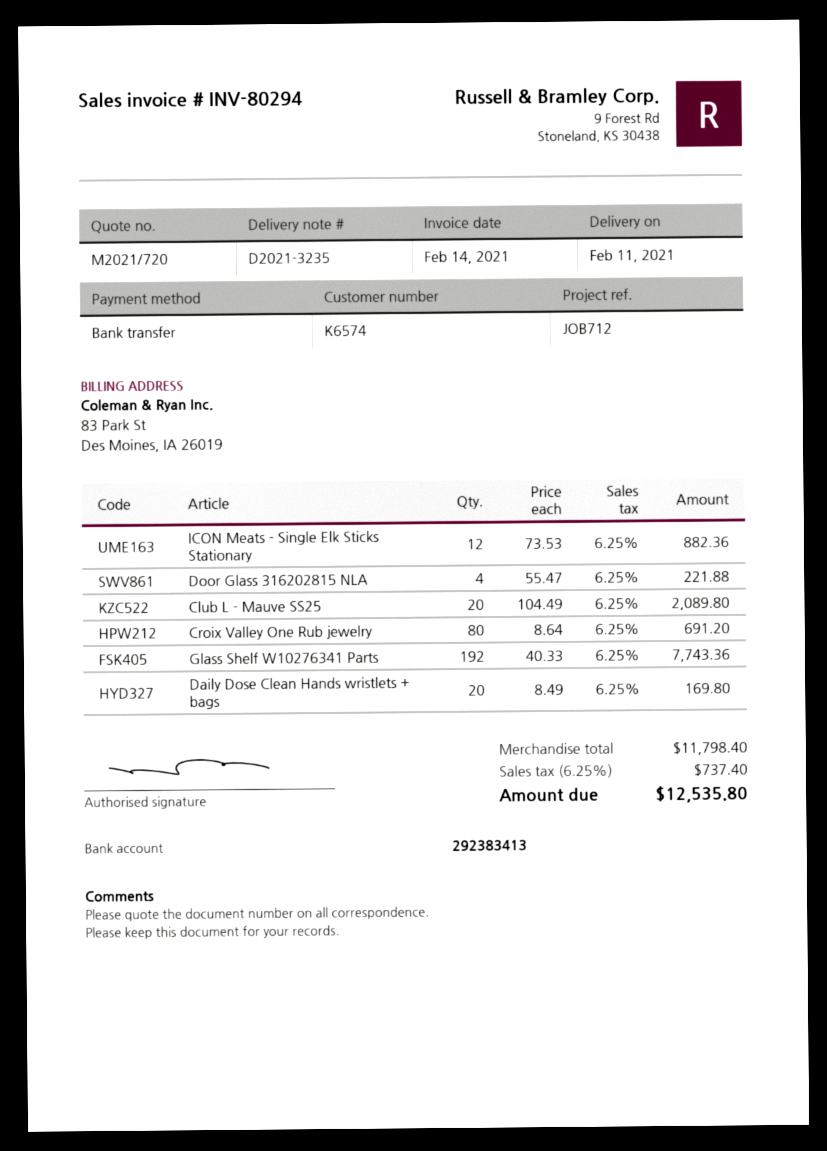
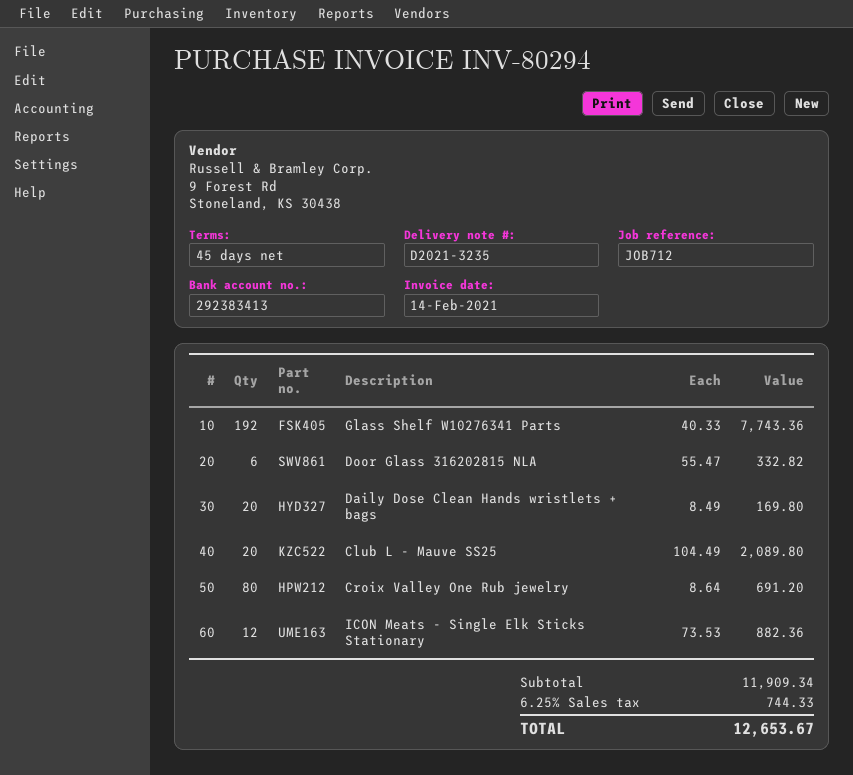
Door Glass 316202815 NLA: 4 x 55.47 = 221.88 -> 6 x 55.47 = 332.82
subtotal: 11798.40 -> 11909.34
tax: 6.25% = 737.40 -> 6.25% = 744.33
total: 12535.80 -> 12653.67

